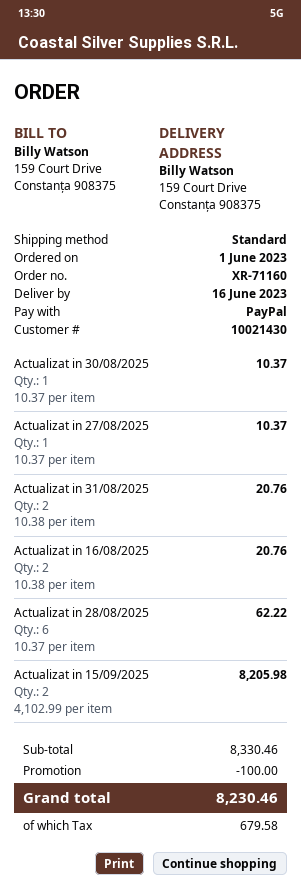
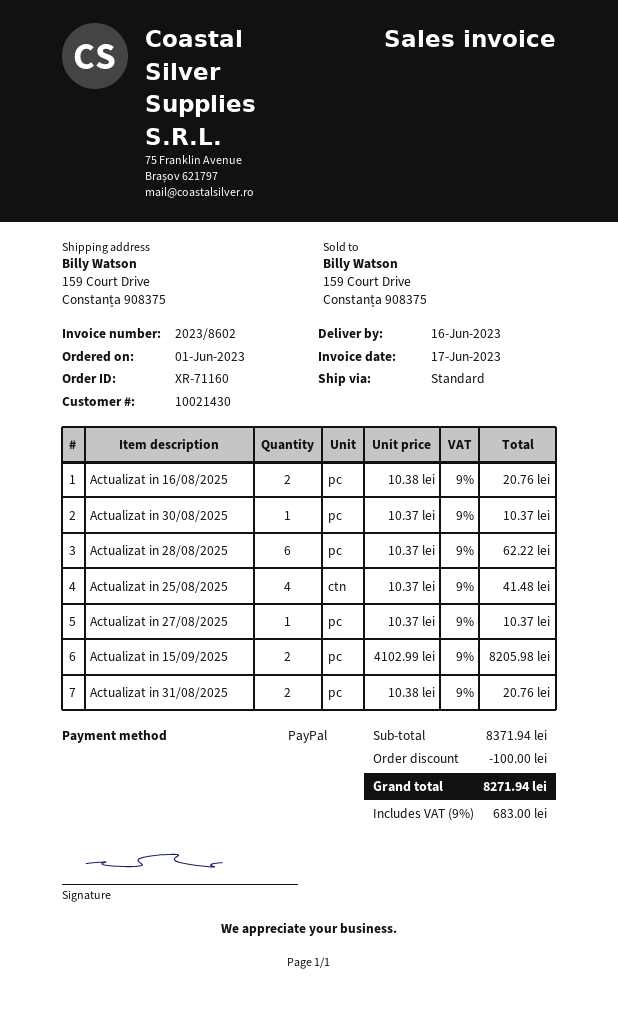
Actualizat in 25/08/2025: none -> 4 x 10.37 = 41.48
subtotal: 8330.46 -> 8371.94
tax: 679.58 -> 683.00
total: 8230.46 -> 8271.94

